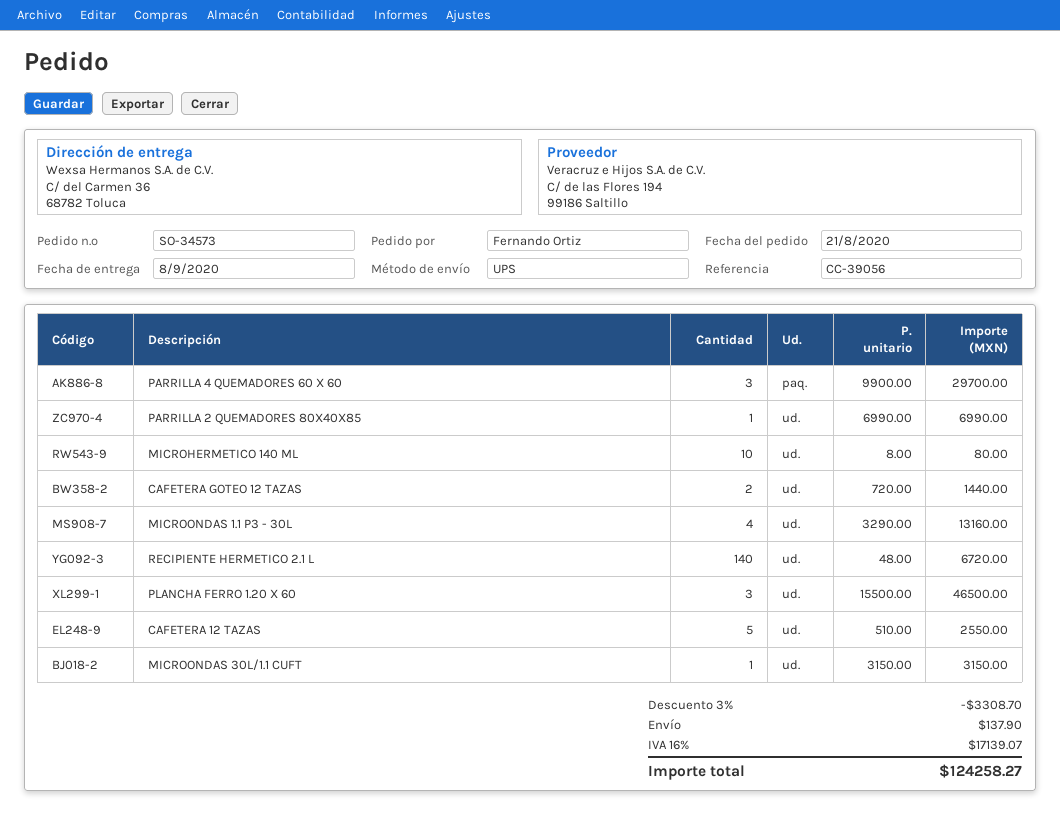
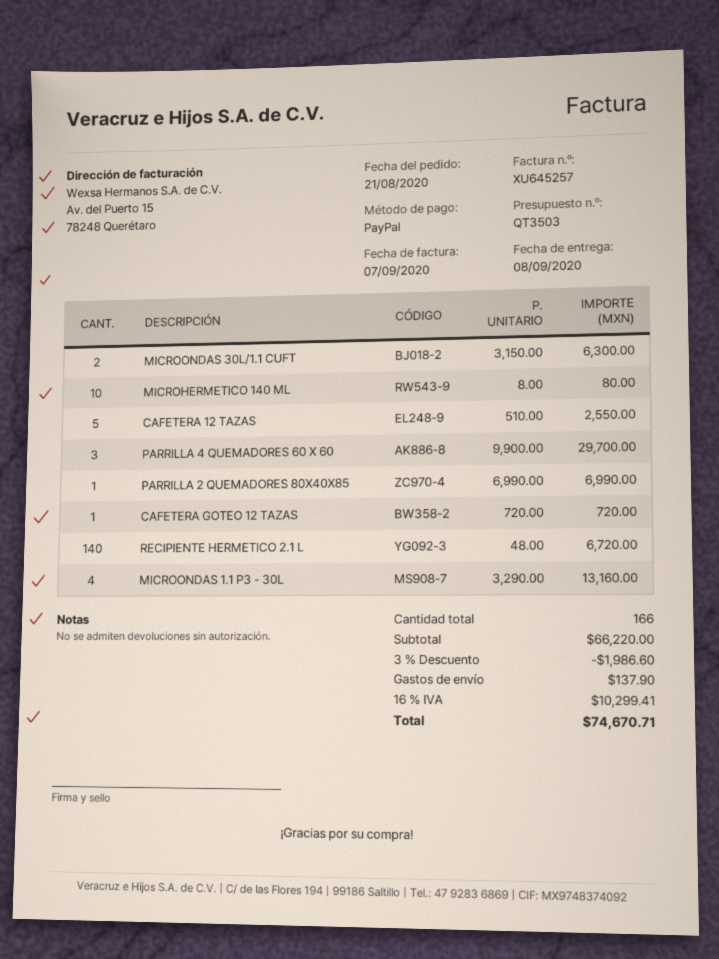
CAFETERA GOTEO 12 TAZAS: 2 x 720.00 = 1440.00 -> 1 x 720.00 = 720.00
PLANCHA FERRO 1.20 X 60: 3 x 15500.00 = 46500.00 -> none
MICROONDAS 30L/1.1 CUFT: 1 x 3150.00 = 3150.00 -> 2 x 3150.00 = 6300.00
discount: 3% = 3308.70 -> 3% = 1986.60
tax: 16% = 17139.07 -> 16% = 10299.41
total: 124258.27 -> 74670.71

